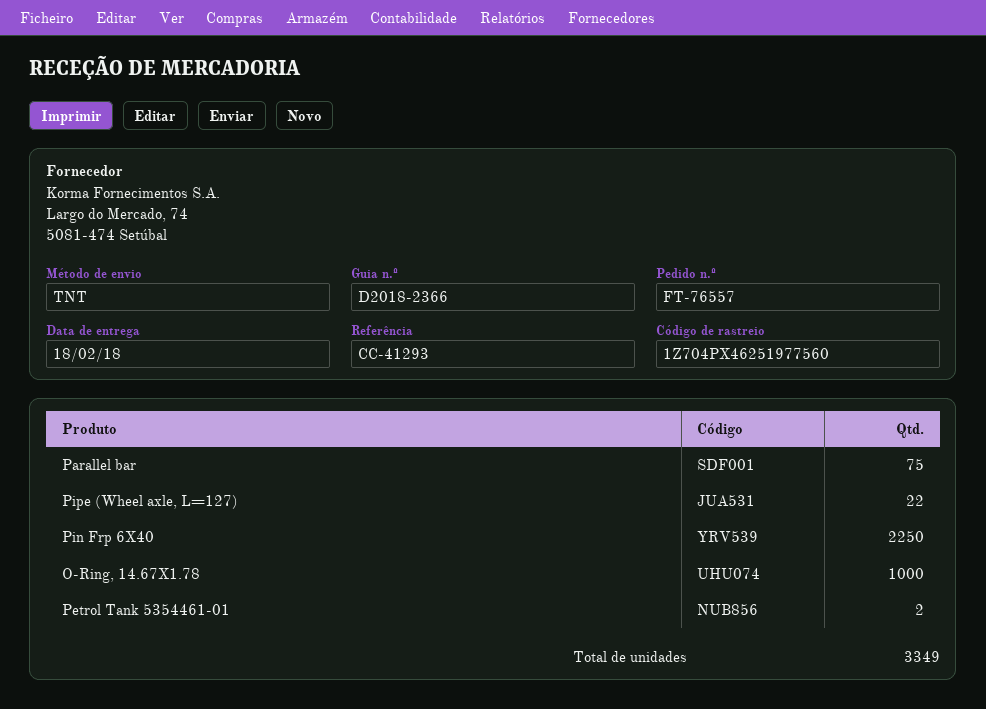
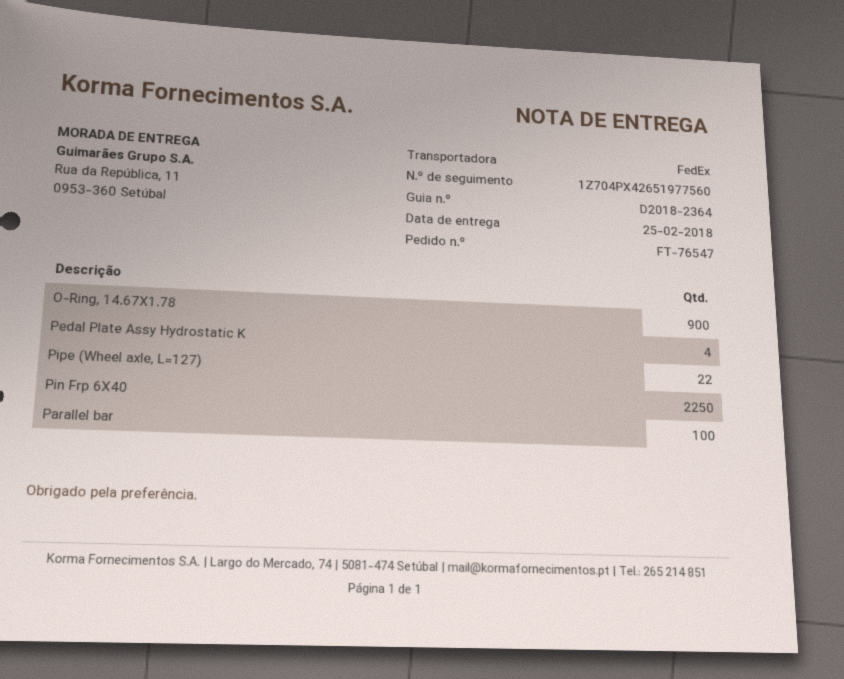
order number: FT-76557 -> FT-76547
delivery note number: D2018-2366 -> D2018-2364
delivery date: 2018-02-18 -> 2018-02-25
shipping method: TNT -> FedEx
tracking number: 1Z704PX46251977560 -> 1Z704PX42651977560
Parallel bar: 75 -> 100
O-Ring, 14.67X1.78: 1000 -> 900
Petrol Tank 5354461-01: 2 -> none
Pedal Plate Assy Hydrostatic K: none -> 4

